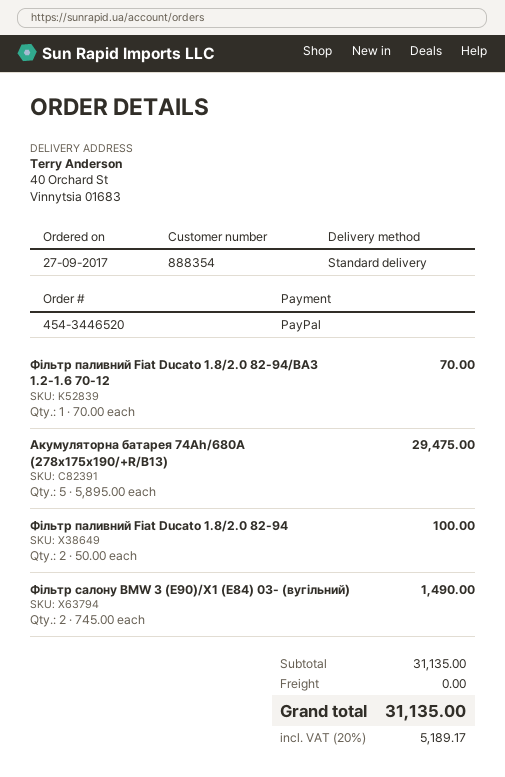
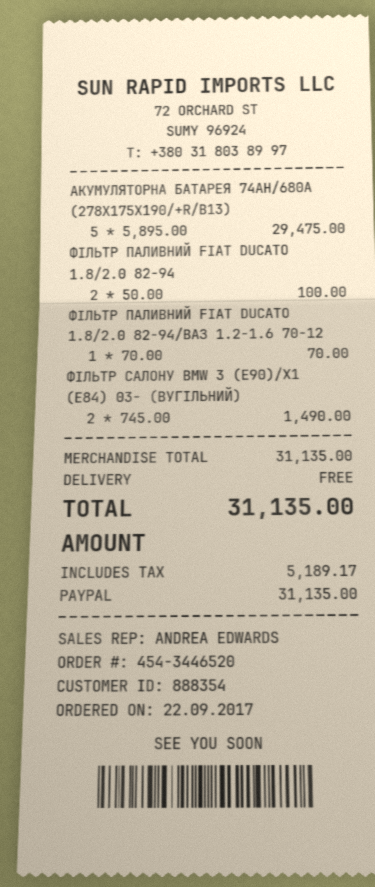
order date: 2017-09-27 -> 2017-09-22

